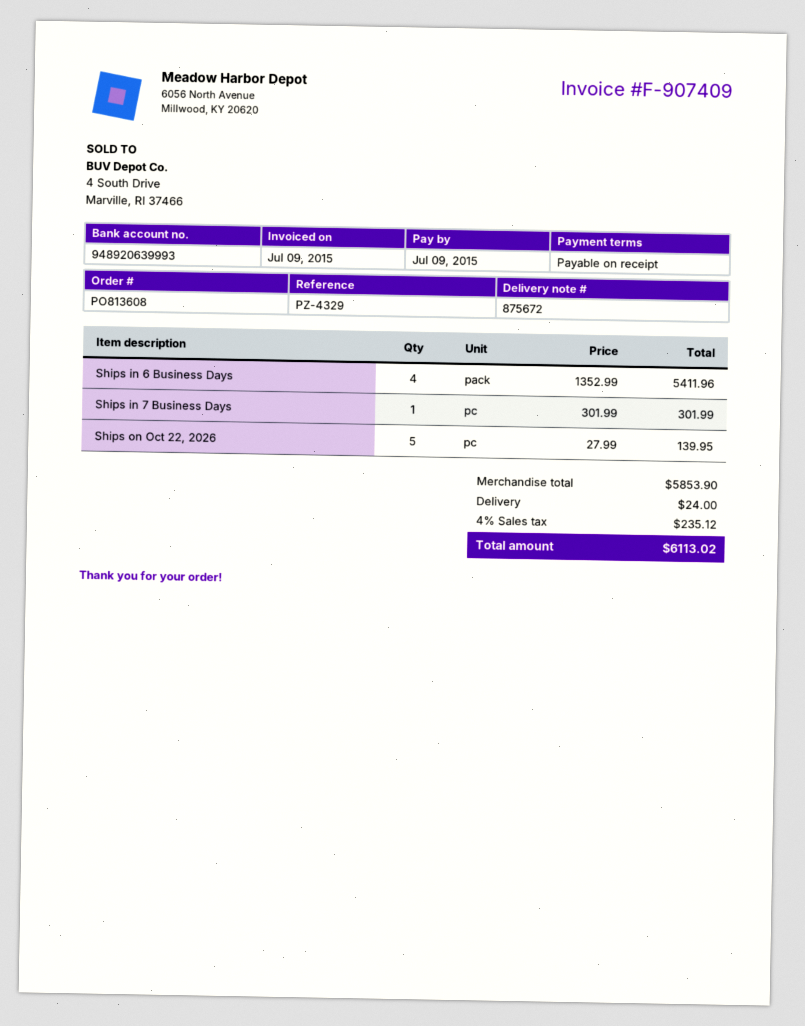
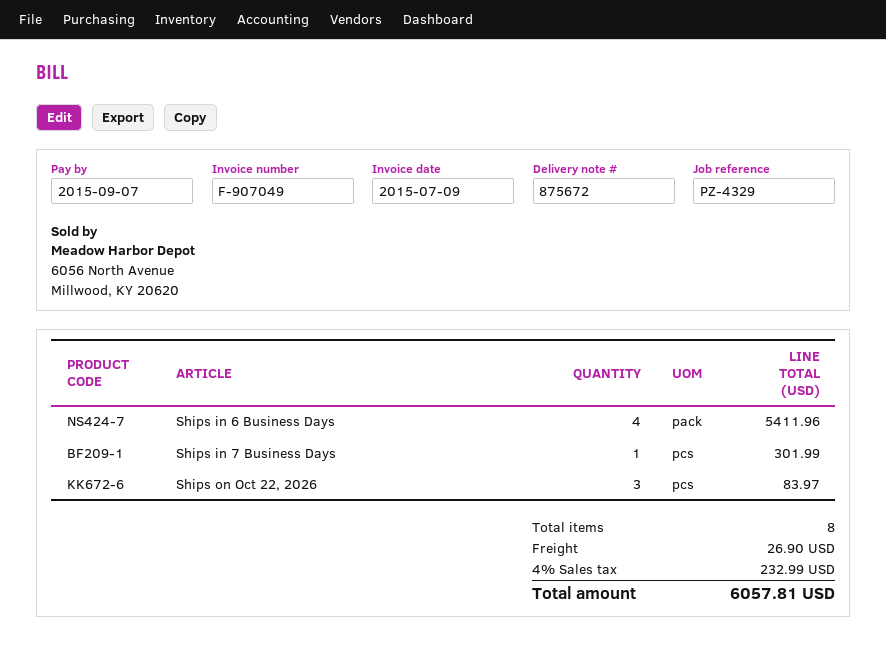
invoice number: F-907409 -> F-907049
due date: 2015-07-09 -> 2015-09-07
Ships on Oct 22, 2026: 5 for 139.95 -> 3 for 83.97
shipping: 24.00 -> 26.90
tax: 4% = 235.12 -> 4% = 232.99
total: 6113.02 -> 6057.81

